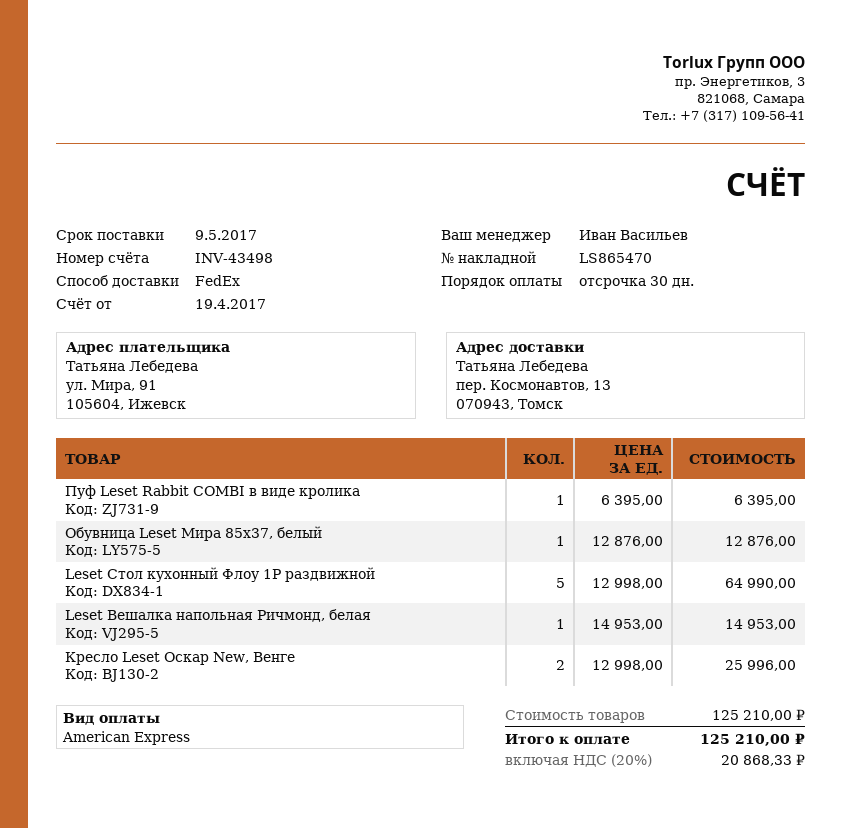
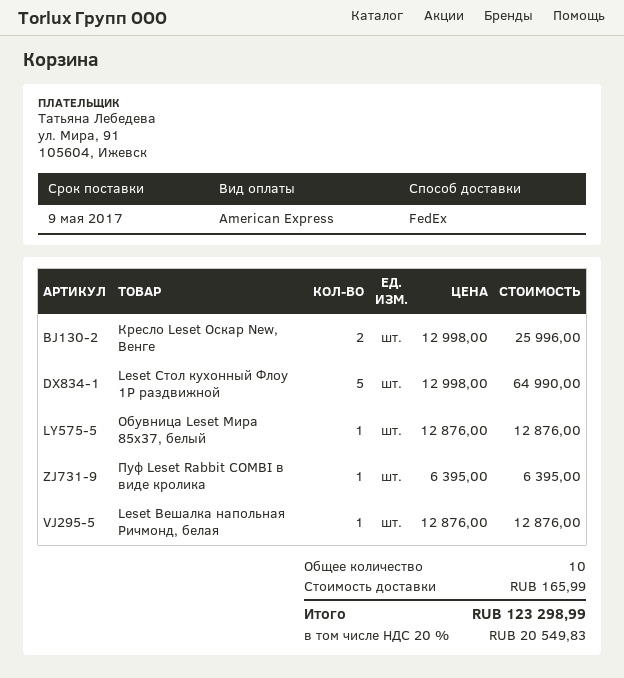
Leset Вешалка напольная Ричмонд, белая: 1 x 14953.00 = 14953.00 -> 1 x 12876.00 = 12876.00
shipping: none -> 165.99
tax: 20% = 20868.33 -> 20% = 20549.83
total: 125210.00 -> 123298.99

